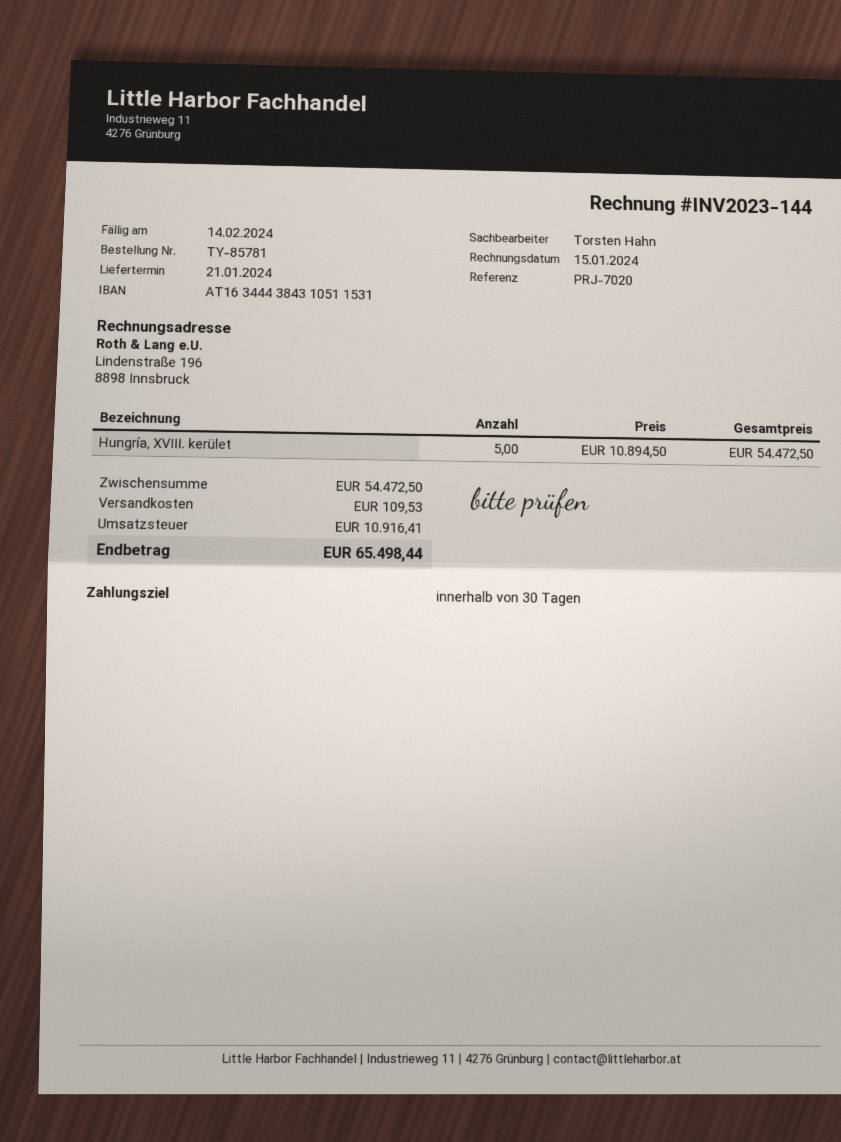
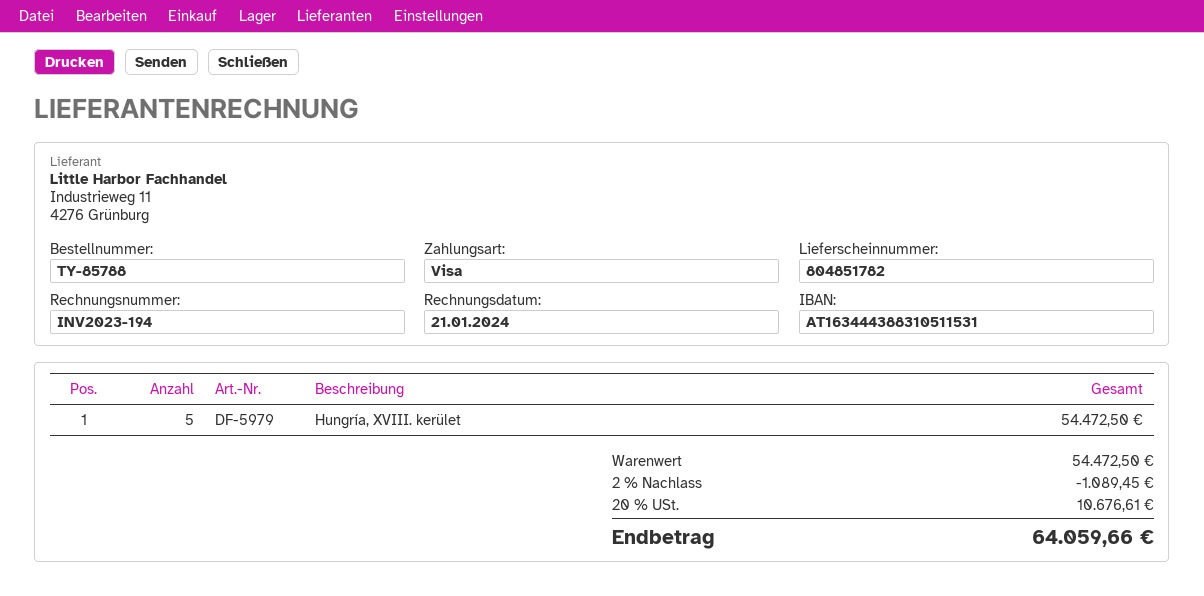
order number: TY-85781 -> TY-85788
invoice number: INV2023-144 -> INV2023-194
invoice date: 2024-01-15 -> 2024-01-21
bank account: AT163444384310511531 -> AT163444388310511531
discount: none -> 2% = 1089.45
shipping: 109.53 -> none
tax: 10916.41 -> 10676.61
total: 65498.44 -> 64059.66

